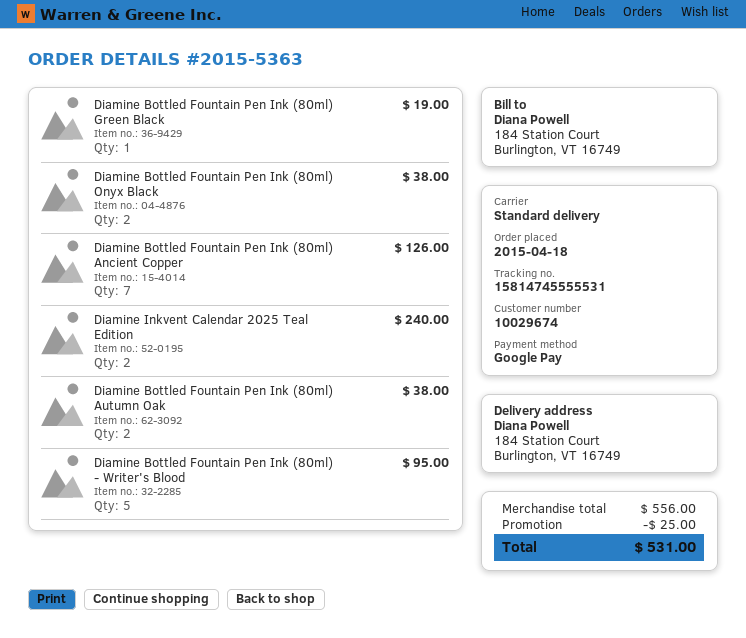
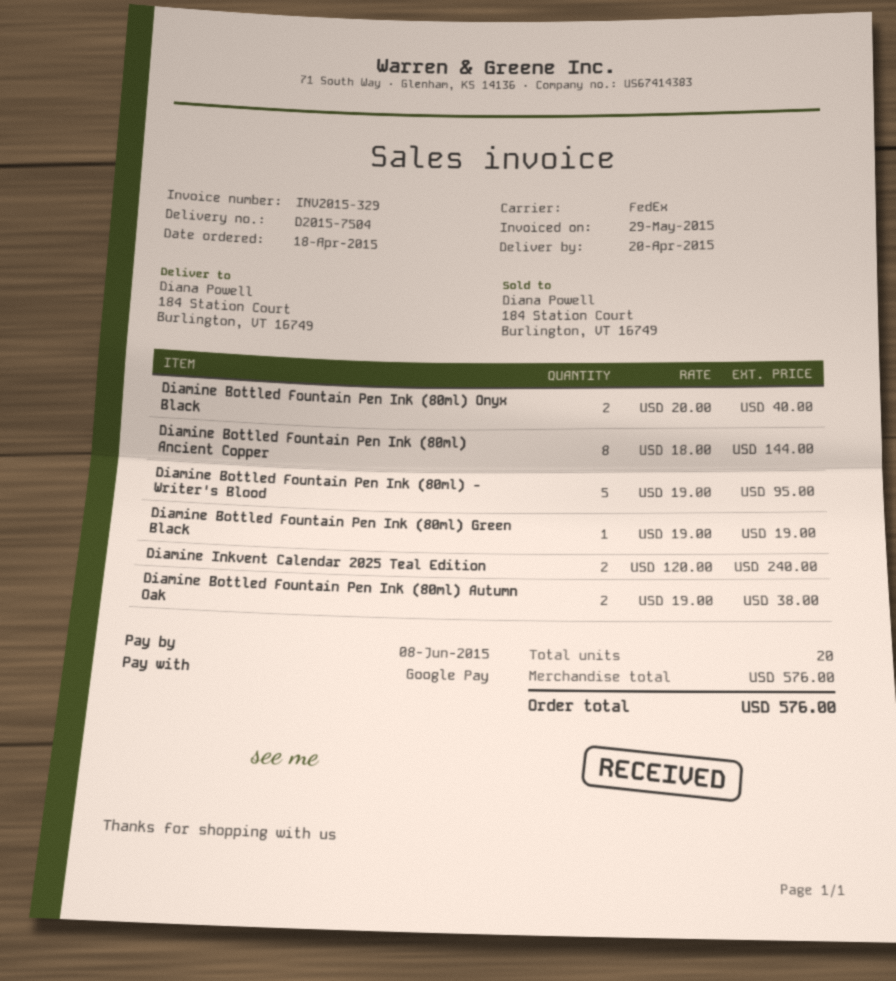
shipping method: standard -> FedEx
Diamine Bottled Fountain Pen Ink (80ml) Onyx Black: 2 for 38.00 -> 2 for 40.00
Diamine Bottled Fountain Pen Ink (80ml) Ancient Copper: 7 for 126.00 -> 8 for 144.00
subtotal: 556.00 -> 576.00
discount: 25.00 -> none
total: 531.00 -> 576.00

